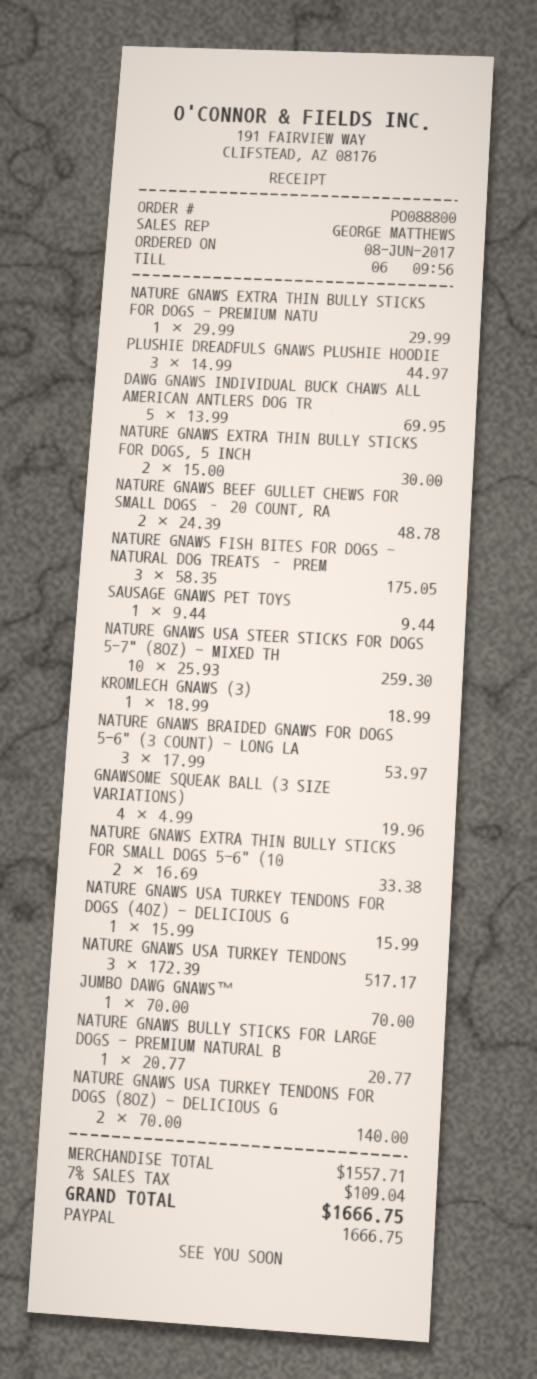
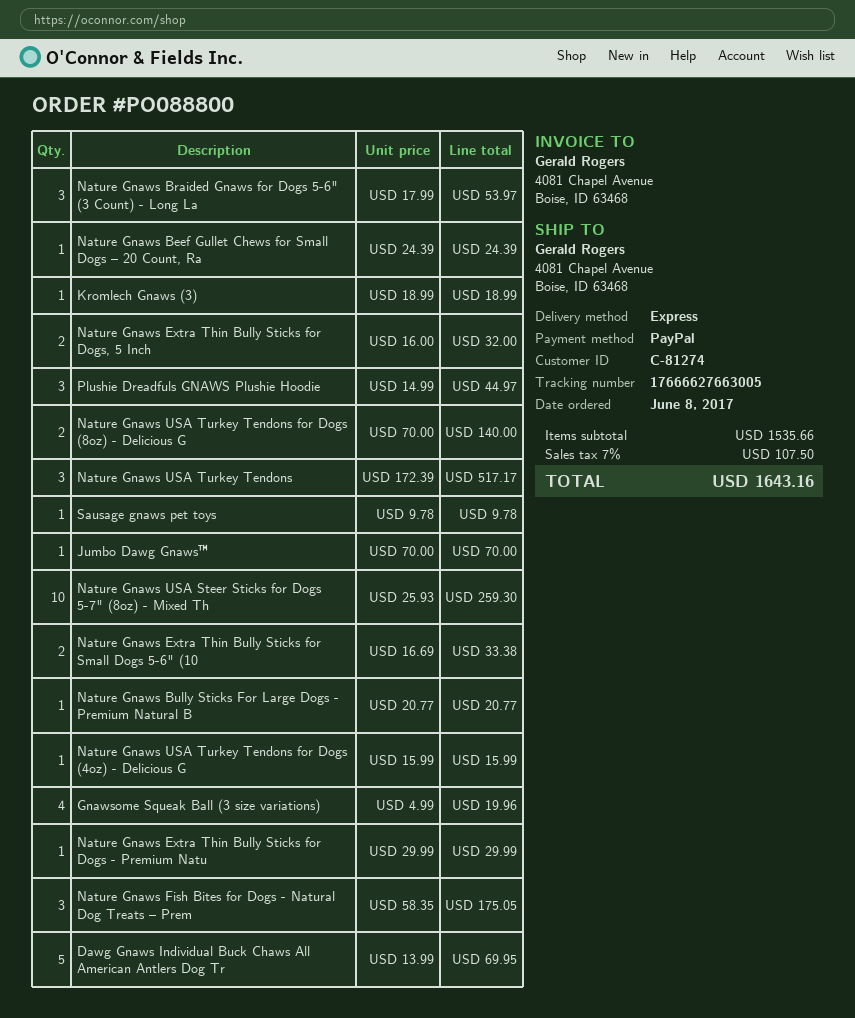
NATURE GNAWS EXTRA THIN BULLY STICKS FOR DOGS, 5 INCH: 2 x 15.00 = 30.00 -> 2 x 16.00 = 32.00
NATURE GNAWS BEEF GULLET CHEWS FOR SMALL DOGS – 20 COUNT, RA: 2 x 24.39 = 48.78 -> 1 x 24.39 = 24.39
SAUSAGE GNAWS PET TOYS: 1 x 9.44 = 9.44 -> 1 x 9.78 = 9.78
subtotal: 1557.71 -> 1535.66
tax: 7% = 109.04 -> 7% = 107.50
total: 1666.75 -> 1643.16

